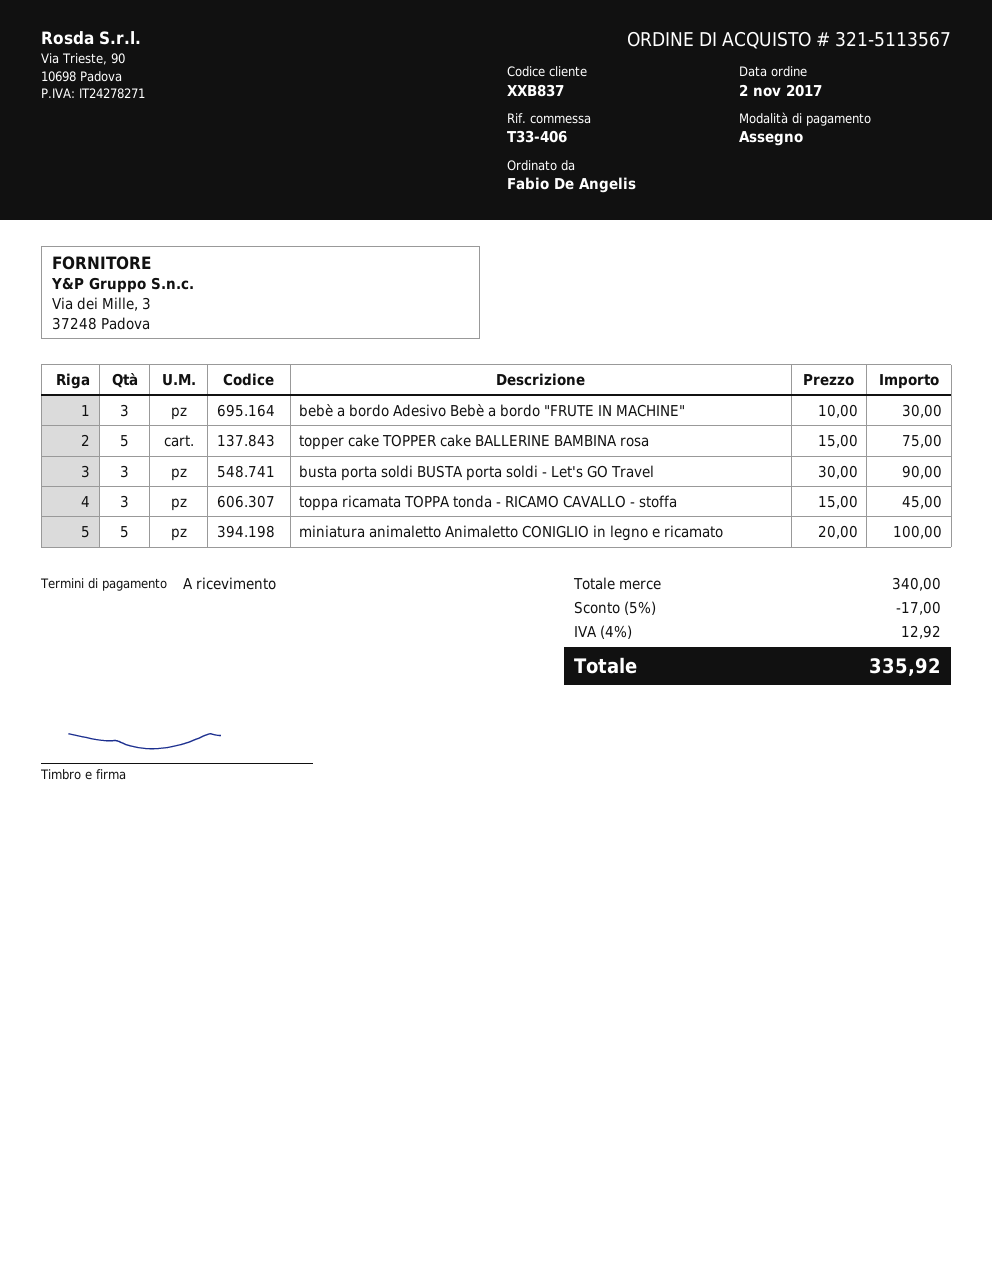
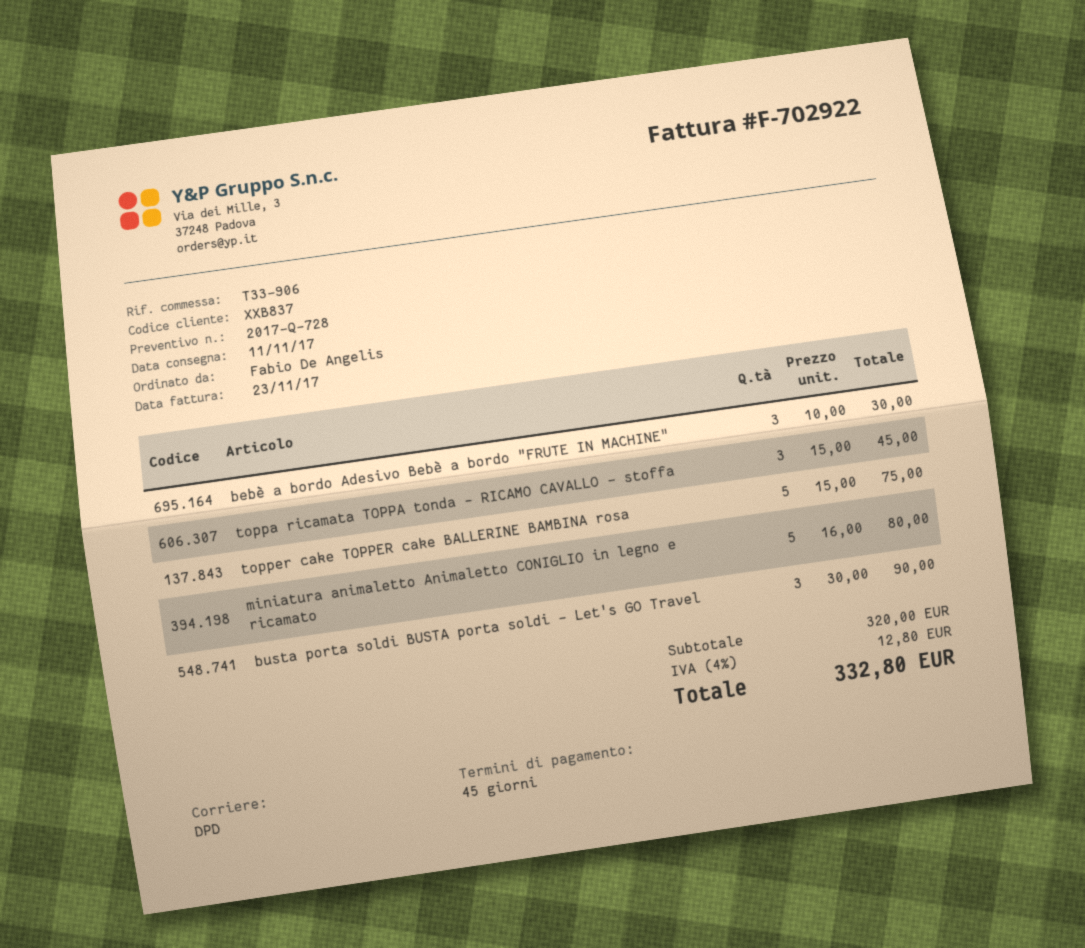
payment terms: on receipt -> 45 days
reference: T33-406 -> T33-906
miniatura animaletto Animaletto CONIGLIO in legno e ricamato: 5 x 20.00 = 100.00 -> 5 x 16.00 = 80.00
subtotal: 340.00 -> 320.00
discount: 5% = 17.00 -> none
tax: 4% = 12.92 -> 4% = 12.80
total: 335.92 -> 332.80

